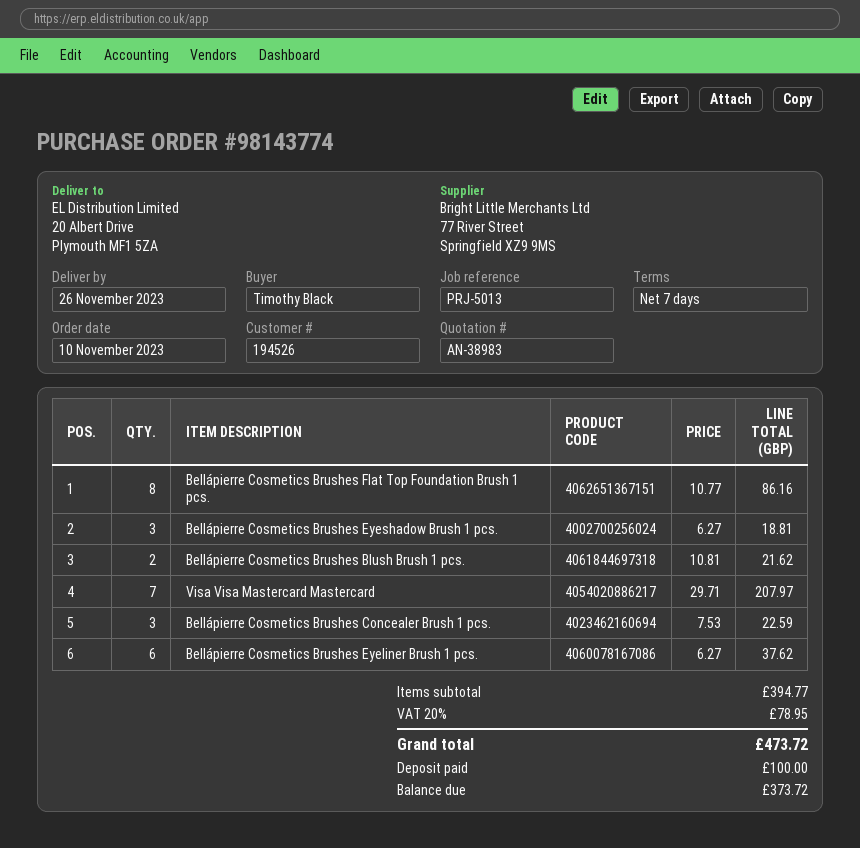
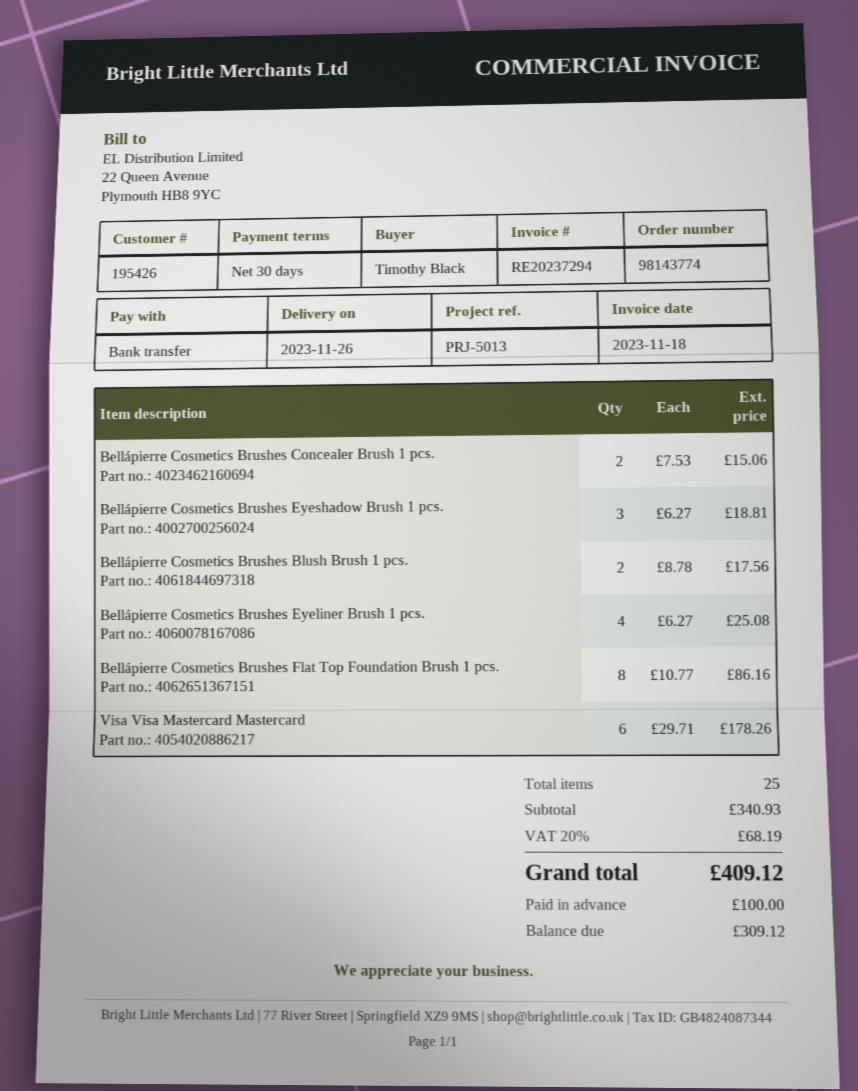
payment terms: 7 days -> 30 days
customer number: 194526 -> 195426
Bellápierre Cosmetics Brushes Blush Brush 1 pcs.: 2 x 10.81 = 21.62 -> 2 x 8.78 = 17.56
Visa Visa Mastercard Mastercard: 7 x 29.71 = 207.97 -> 6 x 29.71 = 178.26
Bellápierre Cosmetics Brushes Concealer Brush 1 pcs.: 3 x 7.53 = 22.59 -> 2 x 7.53 = 15.06
Bellápierre Cosmetics Brushes Eyeliner Brush 1 pcs.: 6 x 6.27 = 37.62 -> 4 x 6.27 = 25.08
subtotal: 394.77 -> 340.93
tax: 20% = 78.95 -> 20% = 68.19
total: 473.72 -> 409.12
balance: 373.72 -> 309.12

